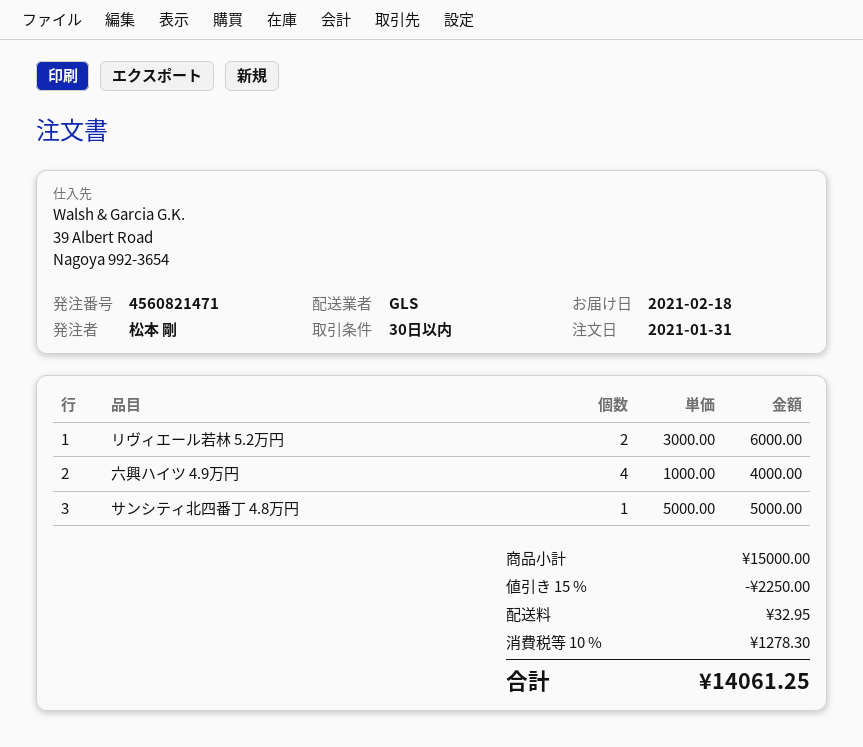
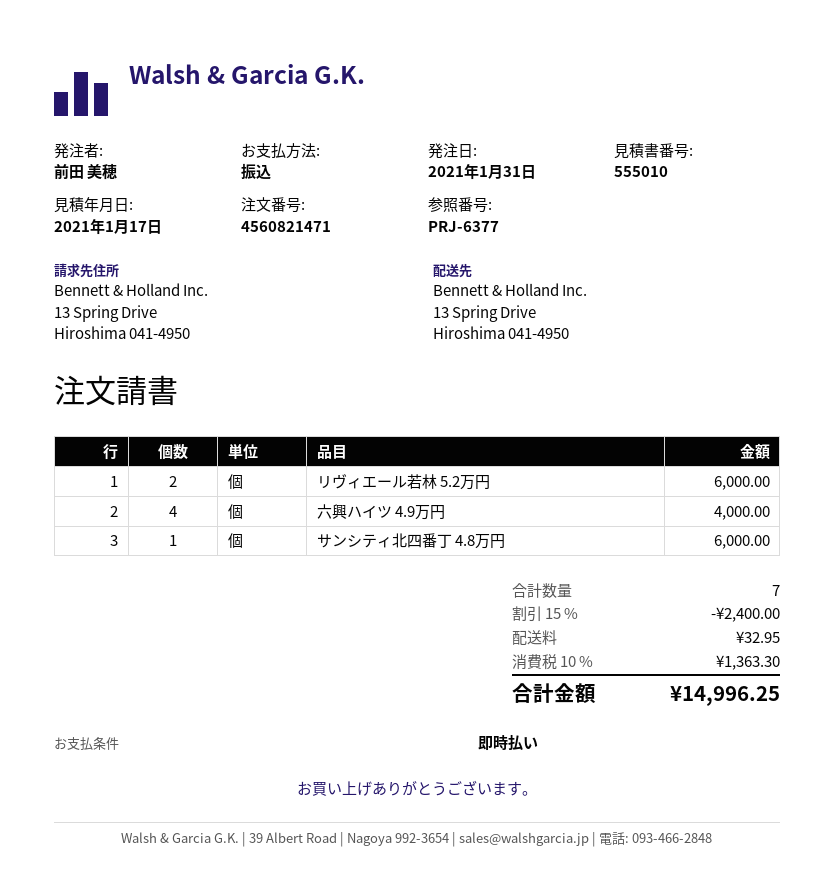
payment terms: 30 days -> on receipt
ordered by: 松本 剛 -> 前田 美穂
サンシティ北四番丁 4.8万円: 1 for 5000.00 -> 1 for 6000.00
discount: 15% = 2250.00 -> 15% = 2400.00
tax: 10% = 1278.30 -> 10% = 1363.30
total: 14061.25 -> 14996.25

